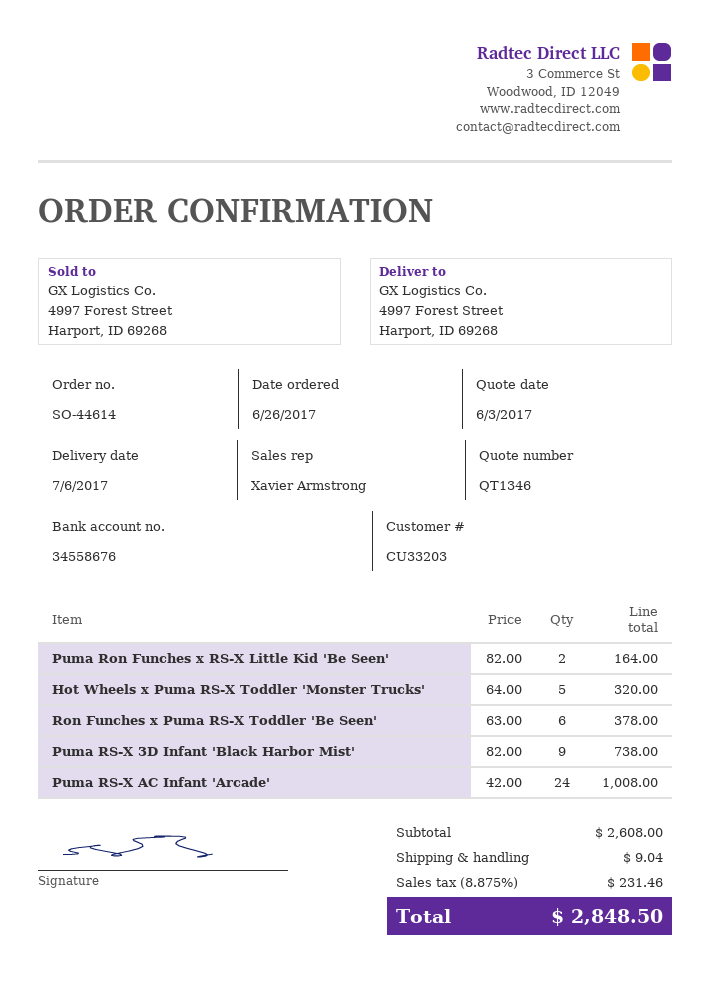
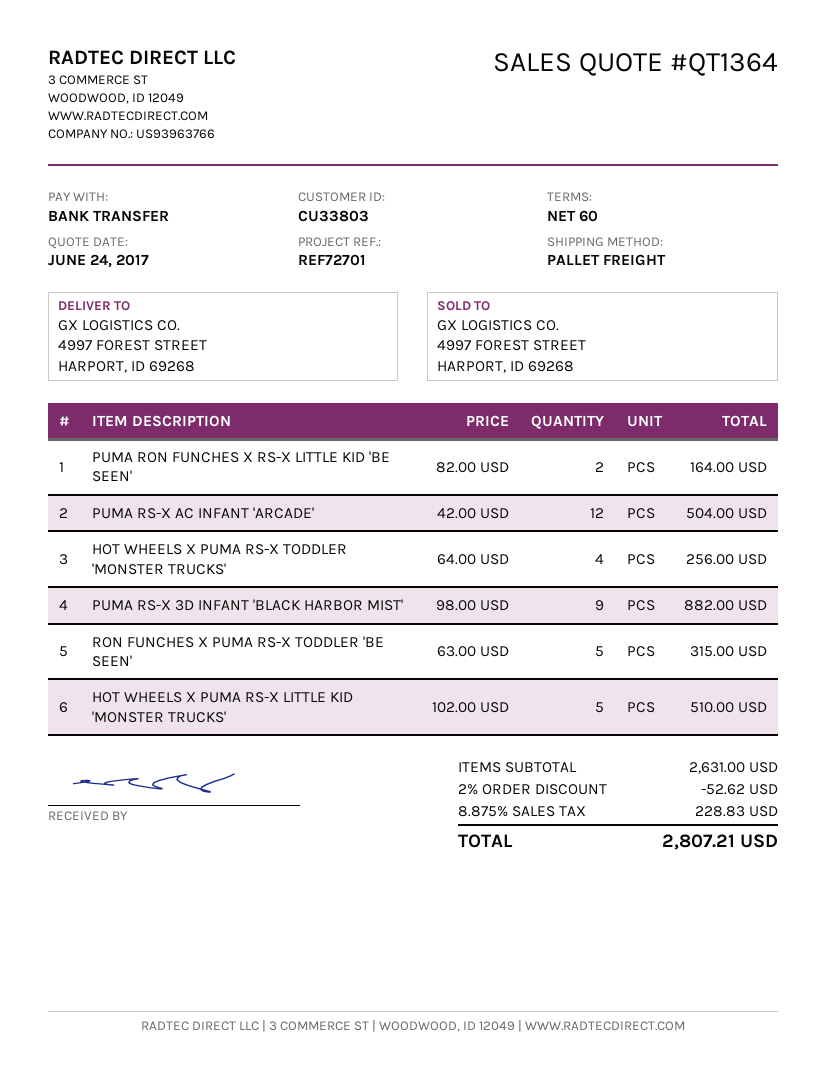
quote number: QT1346 -> QT1364
quote date: 2017-06-03 -> 2017-06-24
customer number: CU33203 -> CU33803
Hot Wheels x Puma RS-X Toddler 'Monster Trucks': 5 x 64.00 = 320.00 -> 4 x 64.00 = 256.00
Ron Funches x Puma RS-X Toddler 'Be Seen': 6 x 63.00 = 378.00 -> 5 x 63.00 = 315.00
Puma RS-X 3D Infant 'Black Harbor Mist': 9 x 82.00 = 738.00 -> 9 x 98.00 = 882.00
Puma RS-X AC Infant 'Arcade': 24 x 42.00 = 1008.00 -> 12 x 42.00 = 504.00
HOT WHEELS X PUMA RS-X LITTLE KID 'MONSTER TRUCKS': none -> 5 x 102.00 = 510.00
subtotal: 2608.00 -> 2631.00
discount: none -> 2% = 52.62
shipping: 9.04 -> none
tax: 8.875% = 231.46 -> 8.875% = 228.83
total: 2848.50 -> 2807.21

